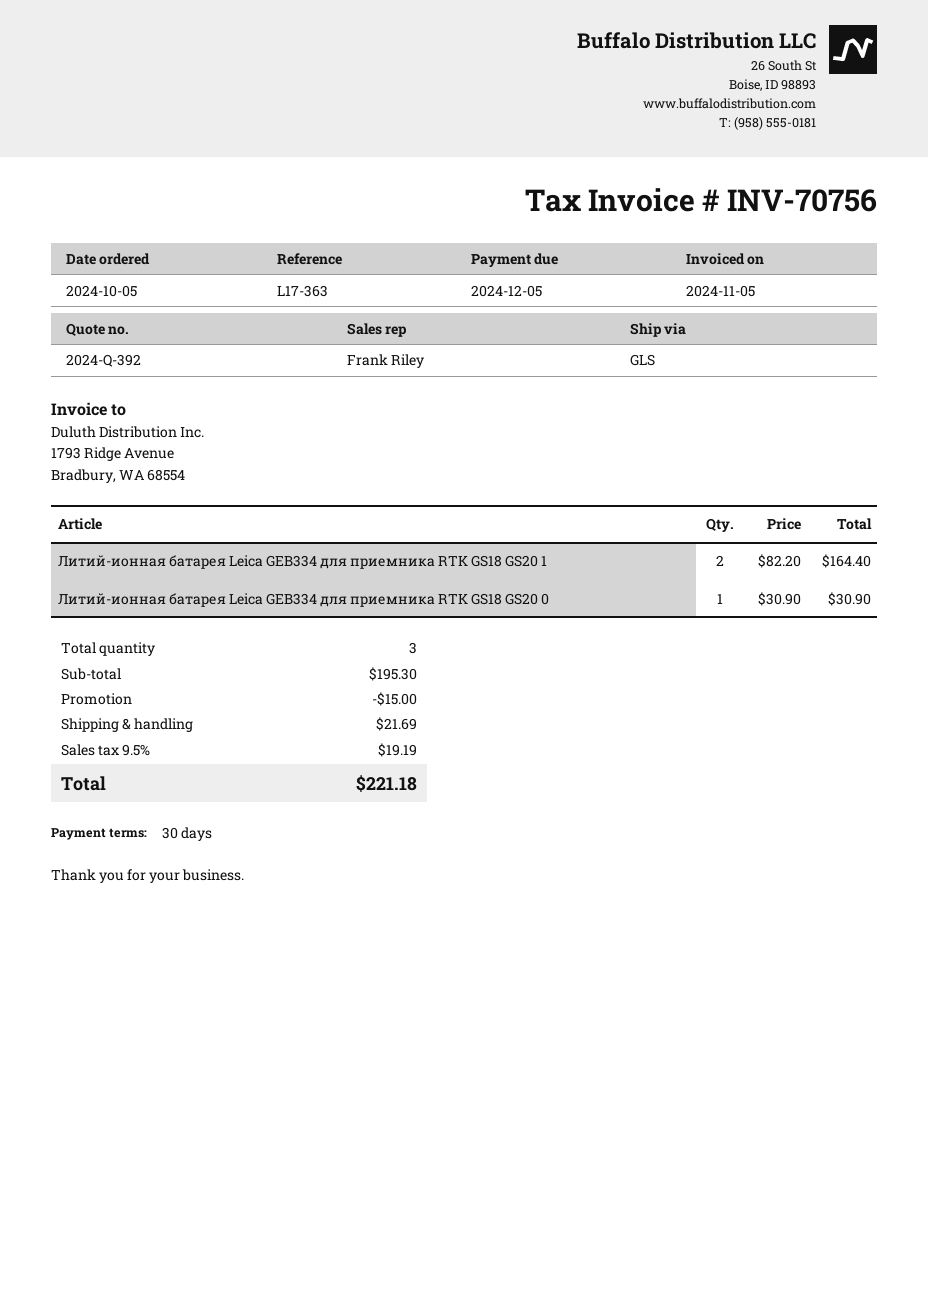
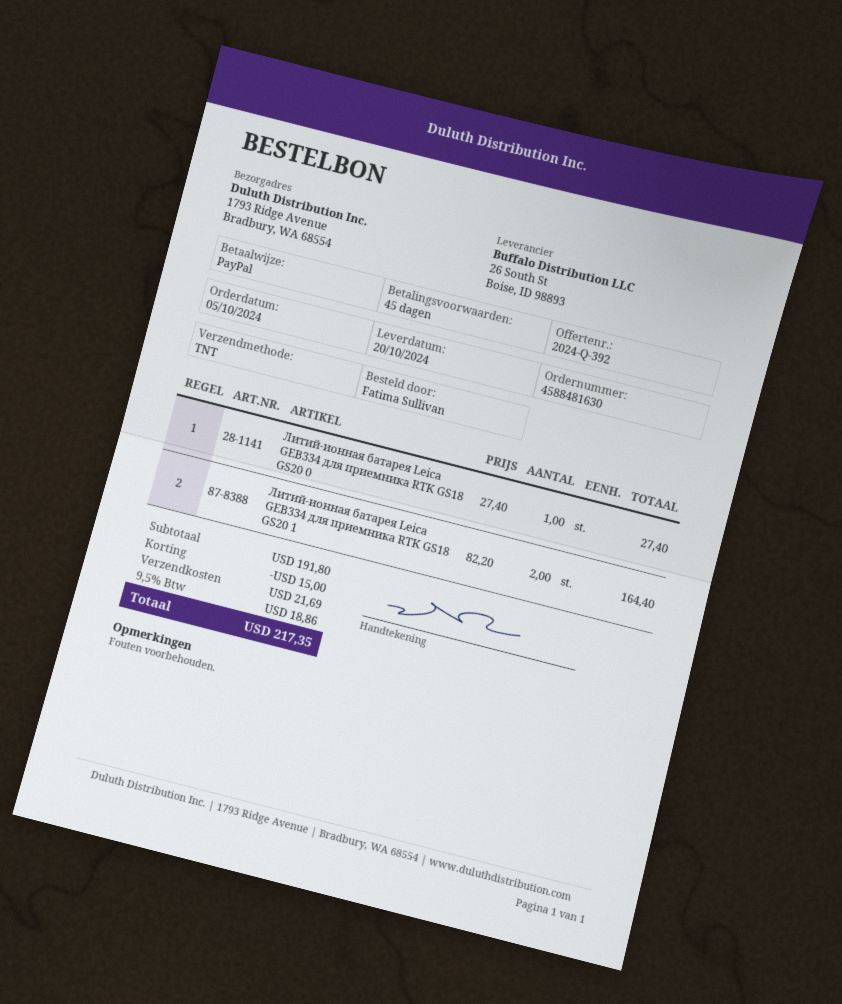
payment terms: 30 days -> 45 days
shipping method: GLS -> TNT
Литий-ионная батарея Leica GEB334 для приемника RTK GS18 GS20 0: 1 x 30.90 = 30.90 -> 1 x 27.40 = 27.40
subtotal: 195.30 -> 191.80
tax: 9.5% = 19.19 -> 9.5% = 18.86
total: 221.18 -> 217.35

